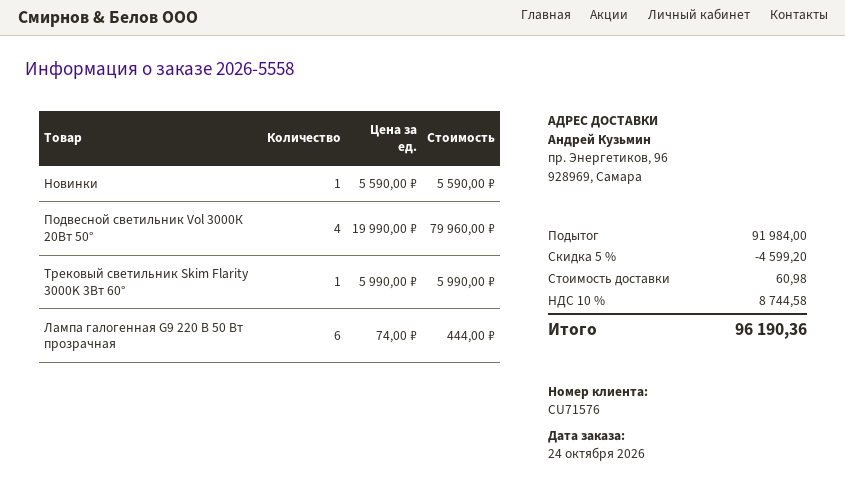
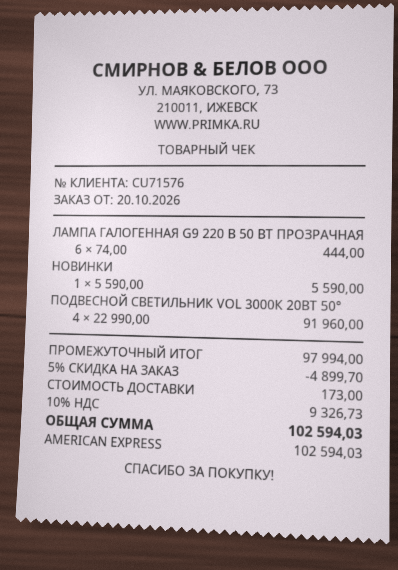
order date: 2026-10-24 -> 2026-10-20
Подвесной светильник Vol 3000К 20Вт 50°: 4 x 19990.00 = 79960.00 -> 4 x 22990.00 = 91960.00
Трековый светильник Skim Flarity 3000K 3Вт 60°: 1 x 5990.00 = 5990.00 -> none
subtotal: 91984.00 -> 97994.00
discount: 5% = 4599.20 -> 5% = 4899.70
shipping: 60.98 -> 173.00
tax: 10% = 8744.58 -> 10% = 9326.73
total: 96190.36 -> 102594.03

